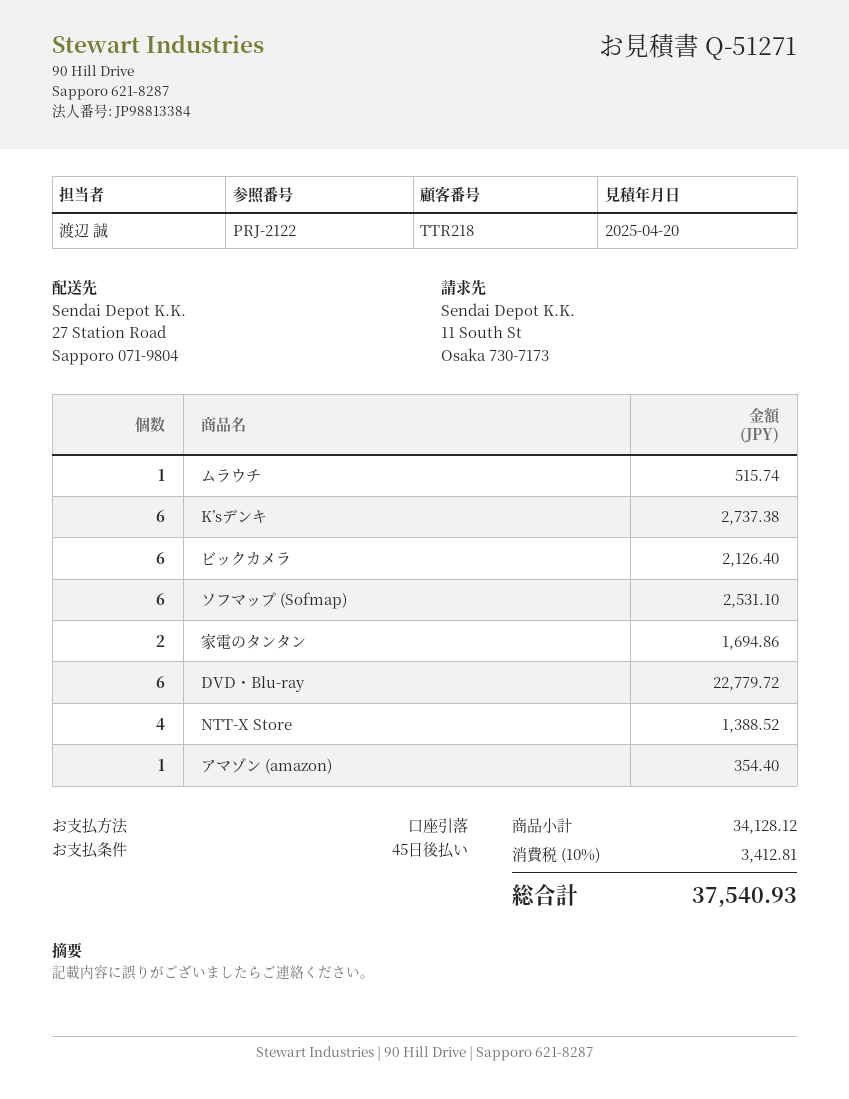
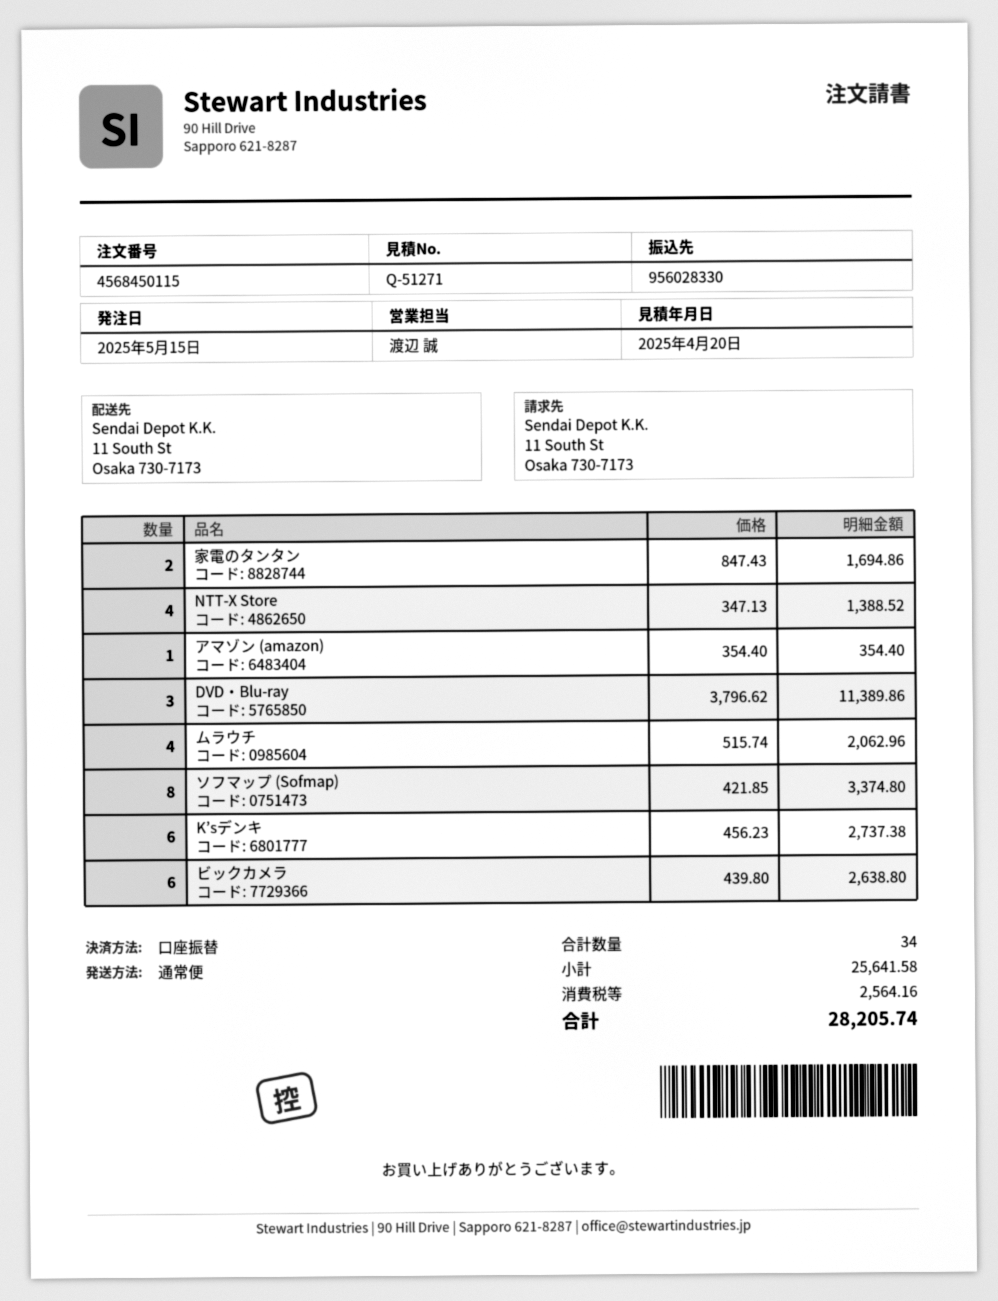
ship to: 27 Station Road, Sapporo 071-9804 -> 11 South St, Osaka 730-7173
ムラウチ: 1 for 515.74 -> 4 for 2062.96
ビックカメラ: 6 for 2126.40 -> 6 for 2638.80
ソフマップ (Sofmap): 6 for 2531.10 -> 8 for 3374.80
DVD・Blu-ray: 6 for 22779.72 -> 3 for 11389.86
subtotal: 34128.12 -> 25641.58
tax: 3412.81 -> 2564.16
total: 37540.93 -> 28205.74

